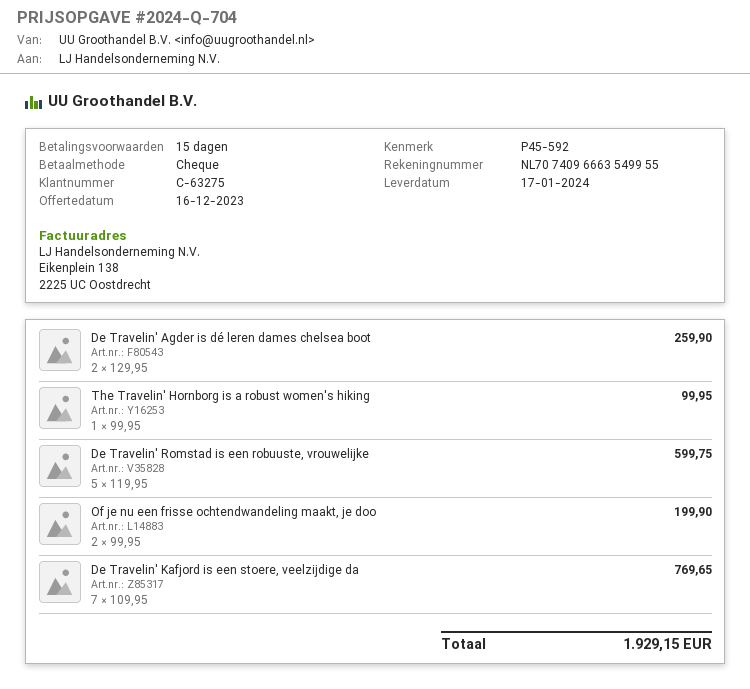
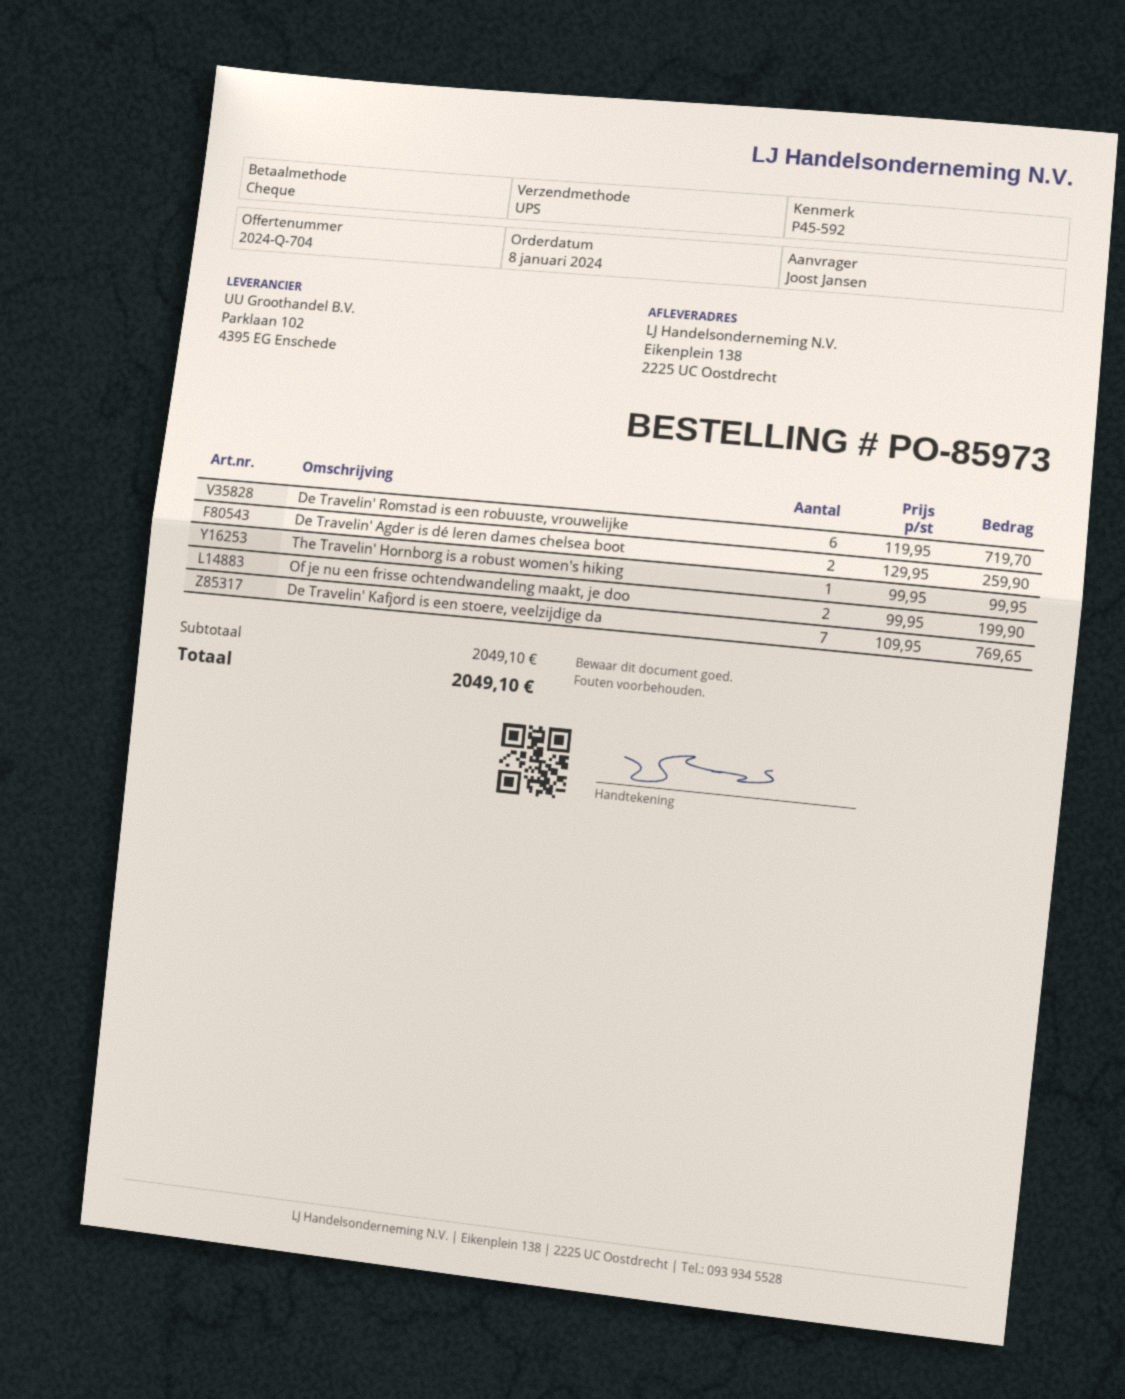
De Travelin' Romstad is een robuuste, vrouwelijke: 5 x 119.95 = 599.75 -> 6 x 119.95 = 719.70
total: 1929.15 -> 2049.10

